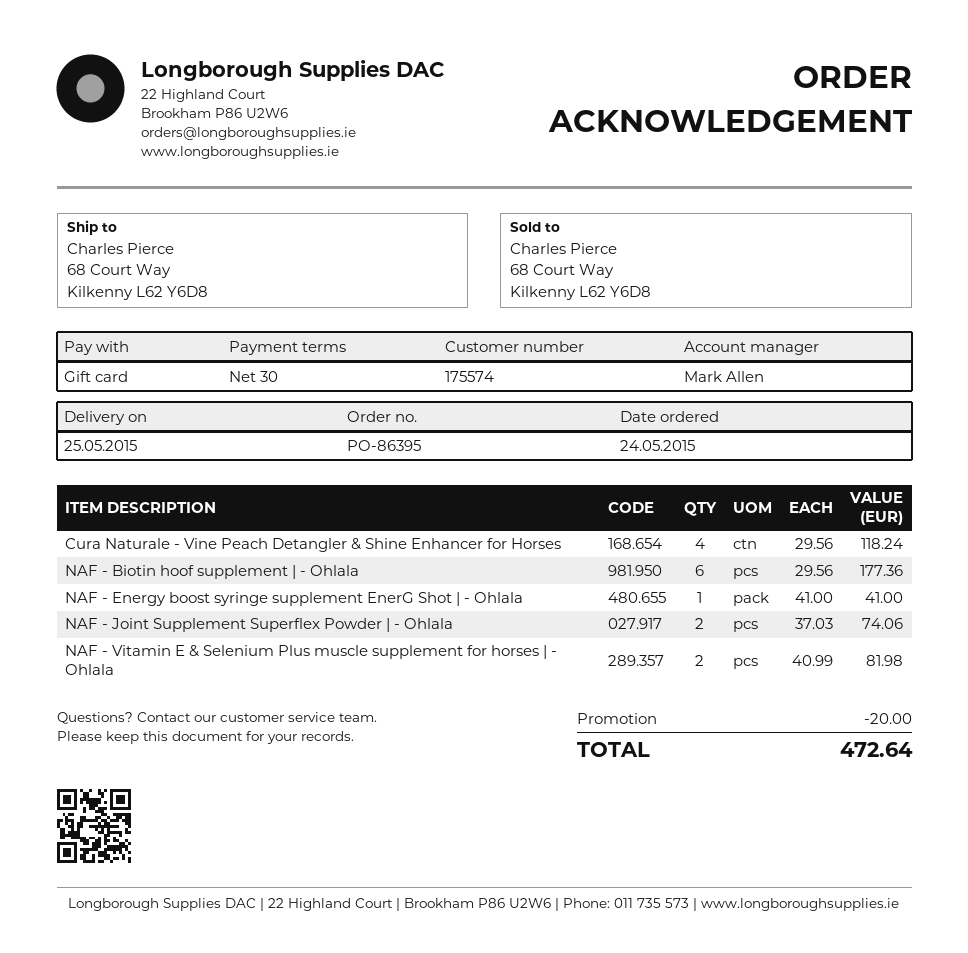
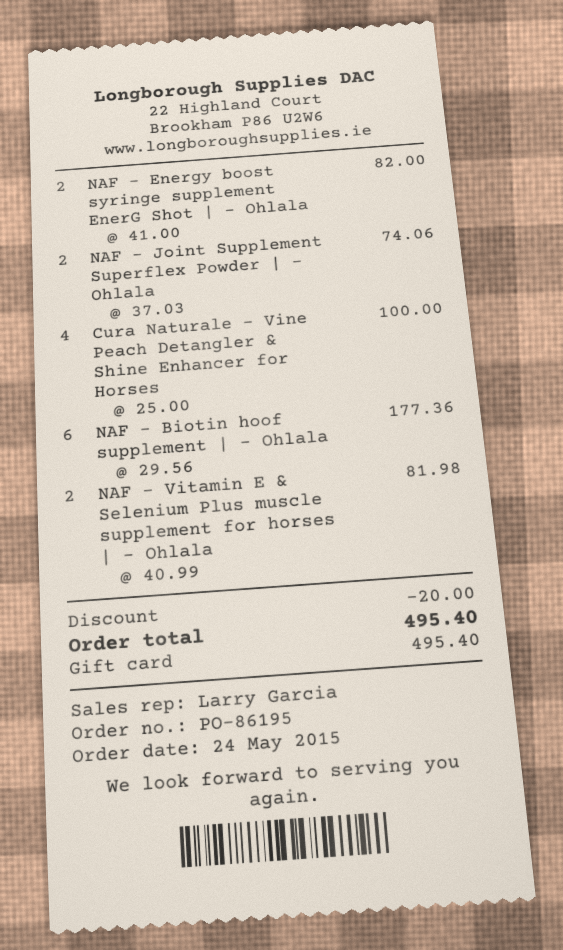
order number: PO-86395 -> PO-86195
sales rep: Mark Allen -> Larry Garcia
Cura Naturale - Vine Peach Detangler & Shine Enhancer for Horses: 4 x 29.56 = 118.24 -> 4 x 25.00 = 100.00
NAF - Energy boost syringe supplement EnerG Shot | - Ohlala: 1 x 41.00 = 41.00 -> 2 x 41.00 = 82.00
total: 472.64 -> 495.40

